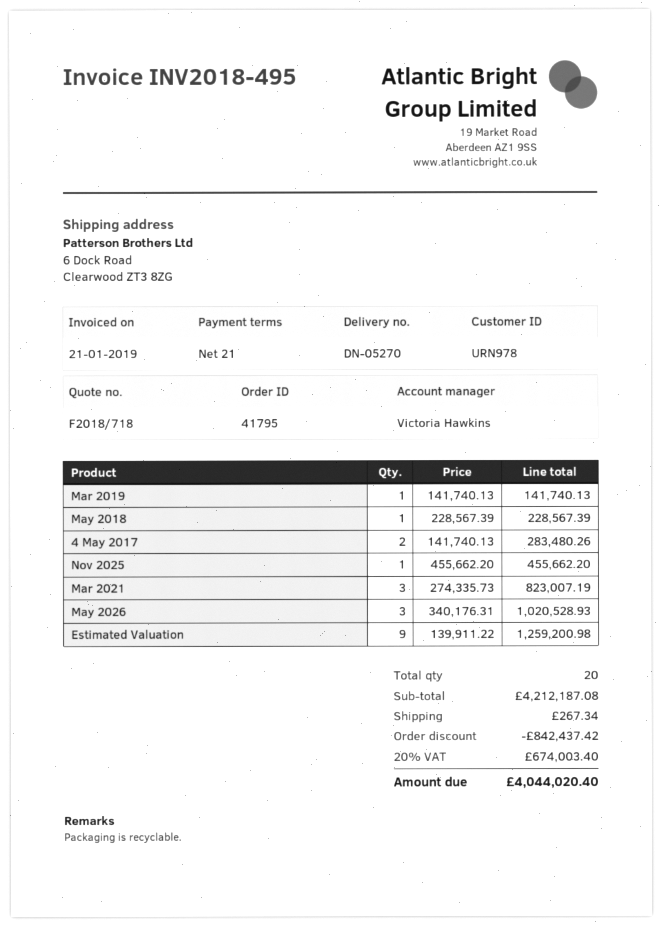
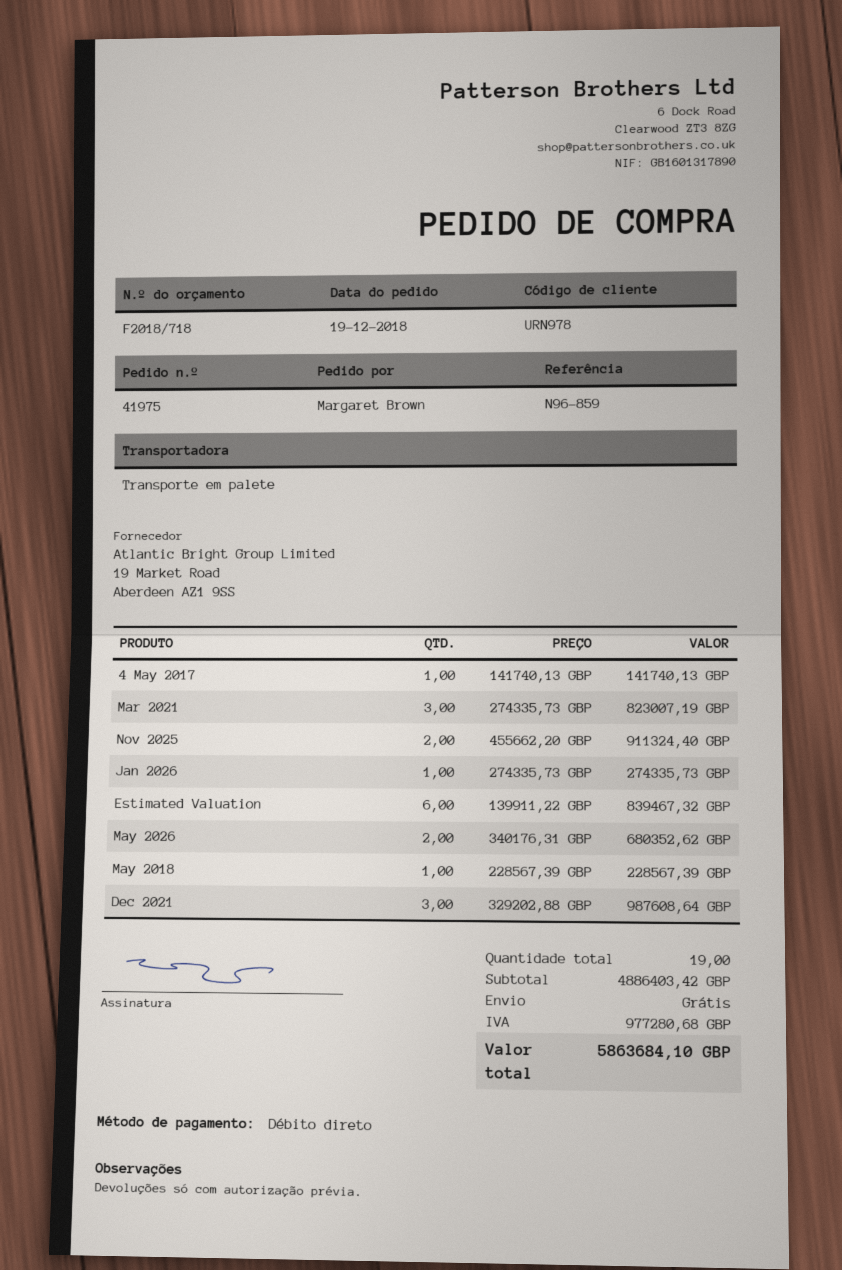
order number: 41795 -> 41975
Mar 2019: 1 x 141740.13 = 141740.13 -> none
4 May 2017: 2 x 141740.13 = 283480.26 -> 1 x 141740.13 = 141740.13
Nov 2025: 1 x 455662.20 = 455662.20 -> 2 x 455662.20 = 911324.40
May 2026: 3 x 340176.31 = 1020528.93 -> 2 x 340176.31 = 680352.62
Estimated Valuation: 9 x 139911.22 = 1259200.98 -> 6 x 139911.22 = 839467.32
Jan 2026: none -> 1 x 274335.73 = 274335.73
Dec 2021: none -> 3 x 329202.88 = 987608.64
total quantity: 20 -> 19
subtotal: 4212187.08 -> 4886403.42
discount: 842437.42 -> none
shipping: 267.34 -> 0.00
tax: 674003.40 -> 977280.68
total: 4044020.40 -> 5863684.10

